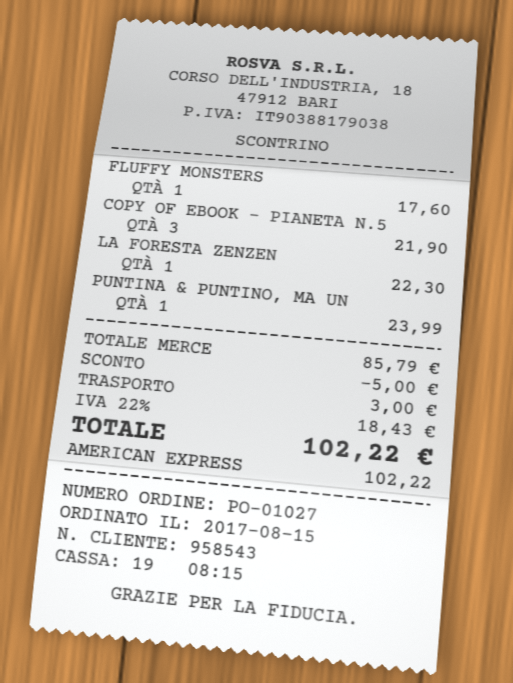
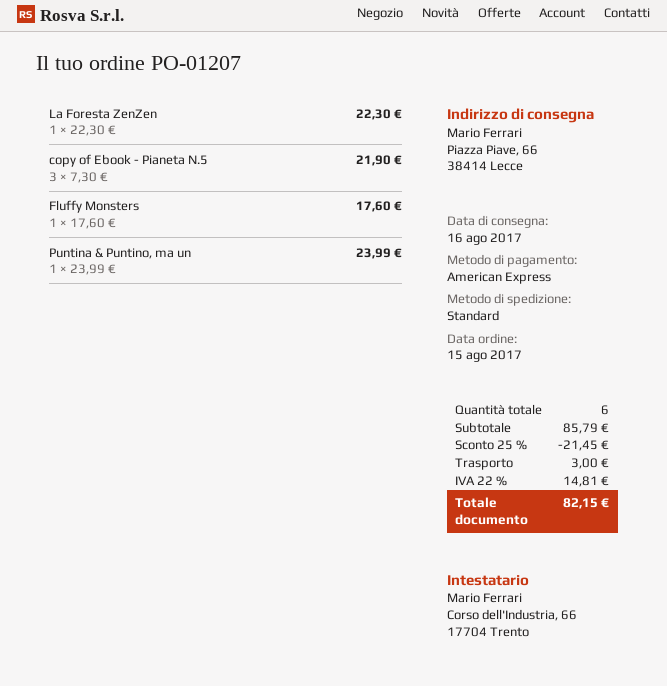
order number: PO-01027 -> PO-01207
discount: 5.00 -> 21.45
tax: 22% = 18.43 -> 22% = 14.81
total: 102.22 -> 82.15

